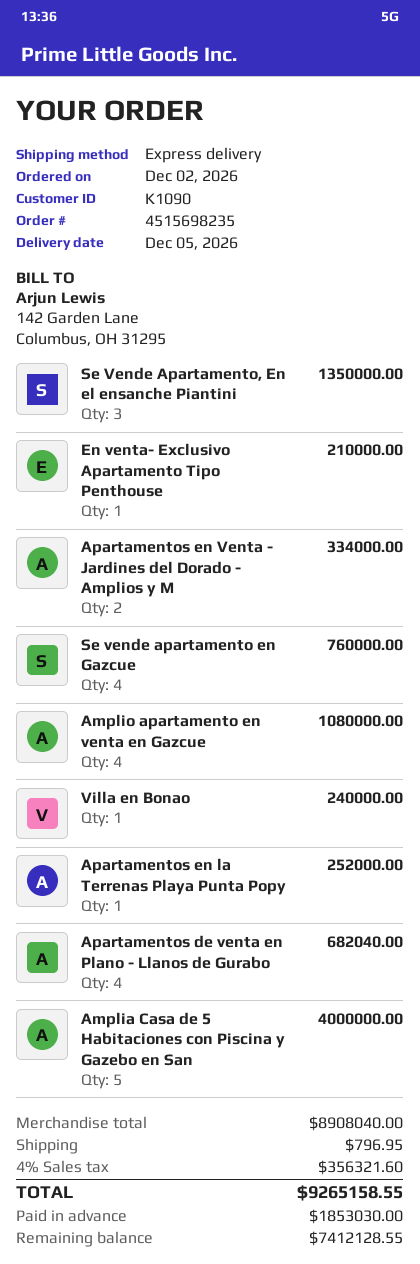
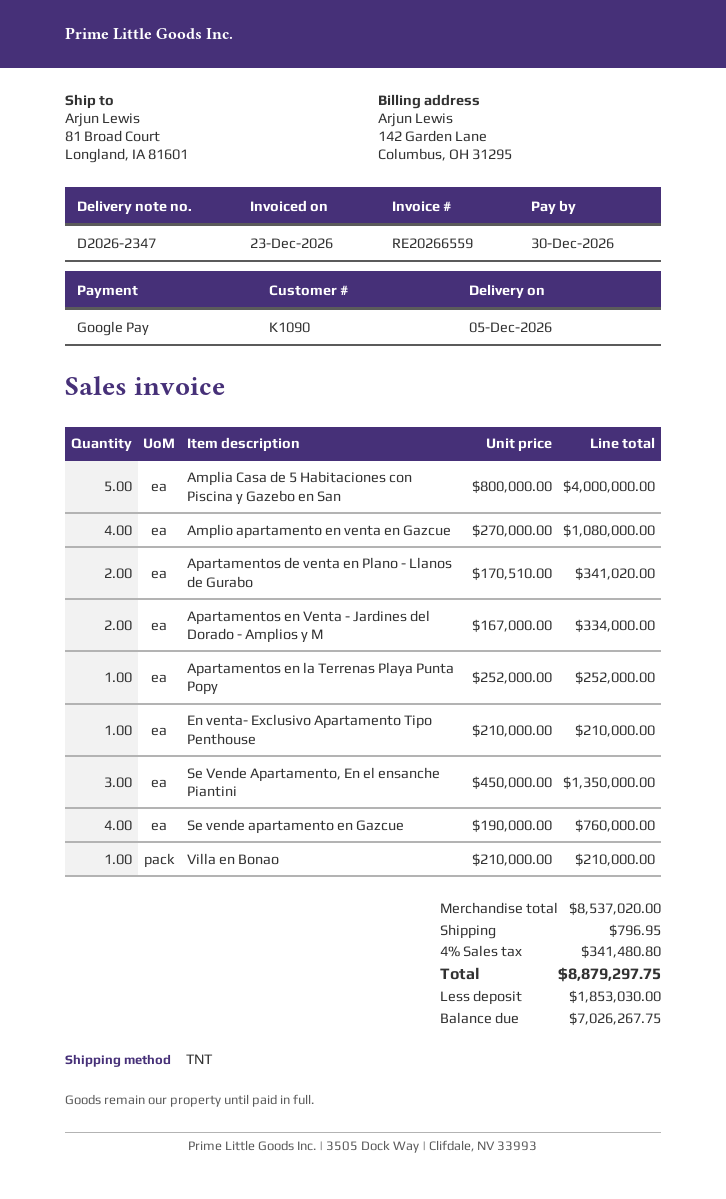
shipping method: express -> TNT
Villa en Bonao: 1 for 240000.00 -> 1 for 210000.00
Apartamentos de venta en Plano - Llanos de Gurabo: 4 for 682040.00 -> 2 for 341020.00
subtotal: 8908040.00 -> 8537020.00
tax: 4% = 356321.60 -> 4% = 341480.80
total: 9265158.55 -> 8879297.75
balance: 7412128.55 -> 7026267.75

